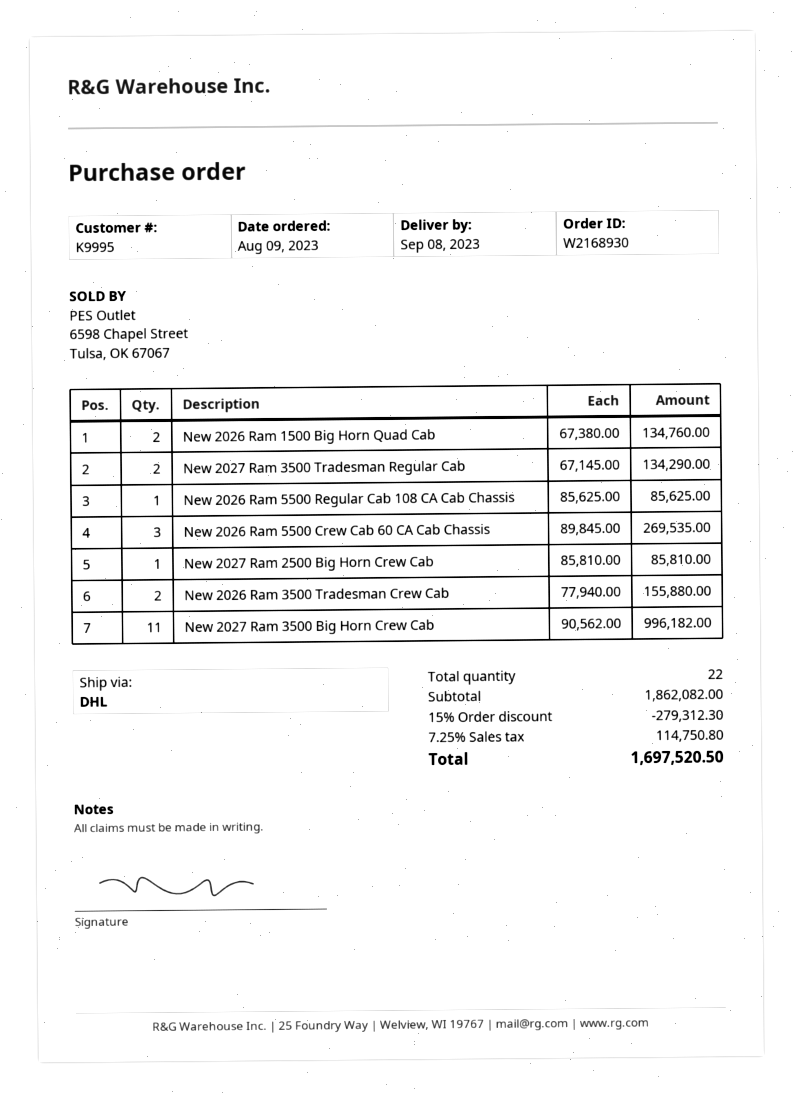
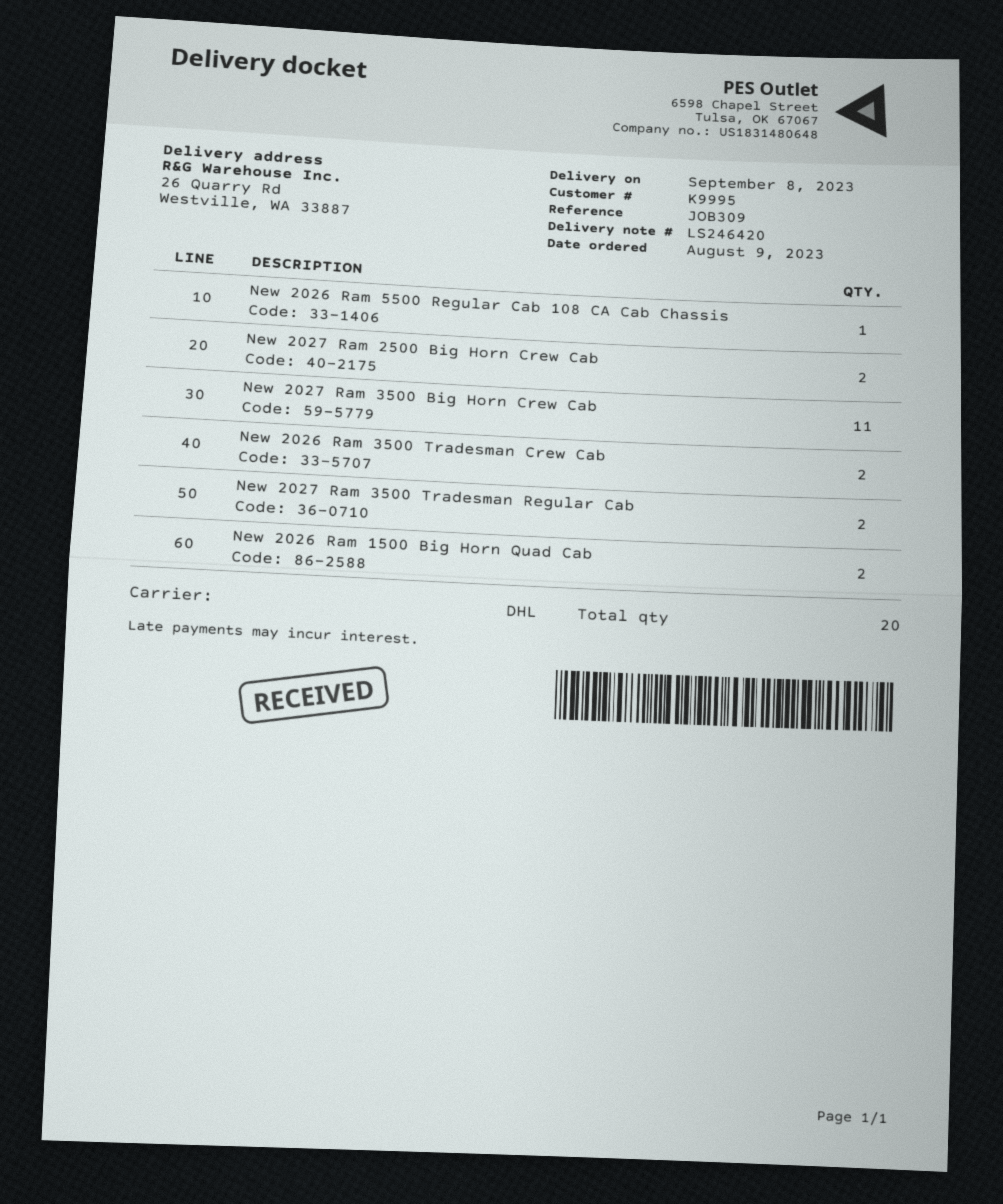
New 2026 Ram 5500 Crew Cab 60 CA Cab Chassis: 3 -> none
New 2027 Ram 2500 Big Horn Crew Cab: 1 -> 2
total quantity: 22 -> 20

